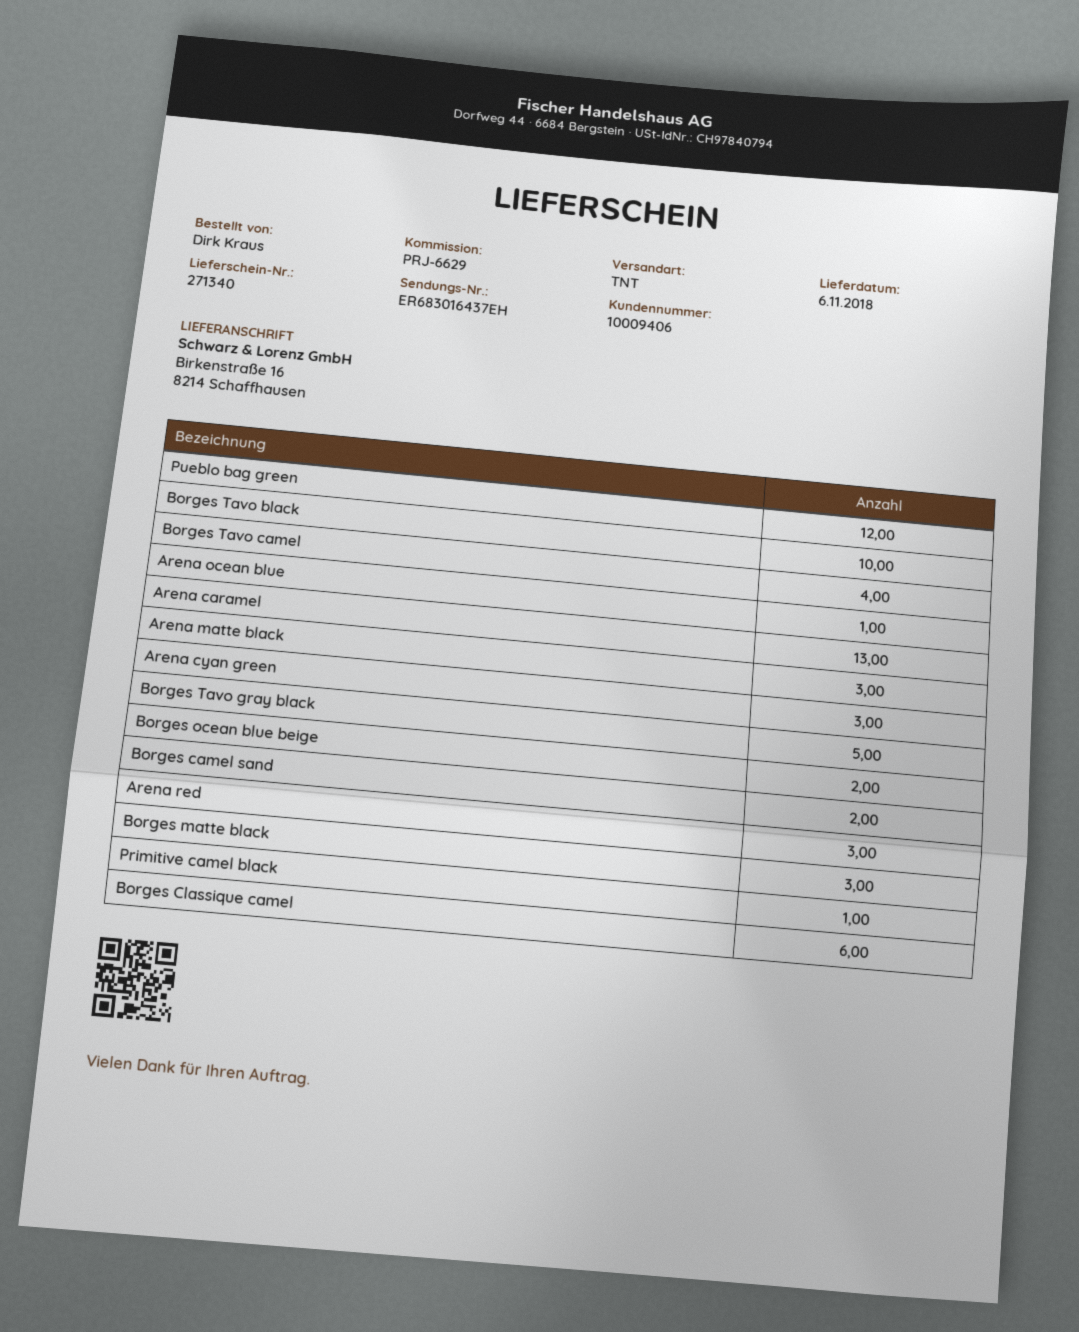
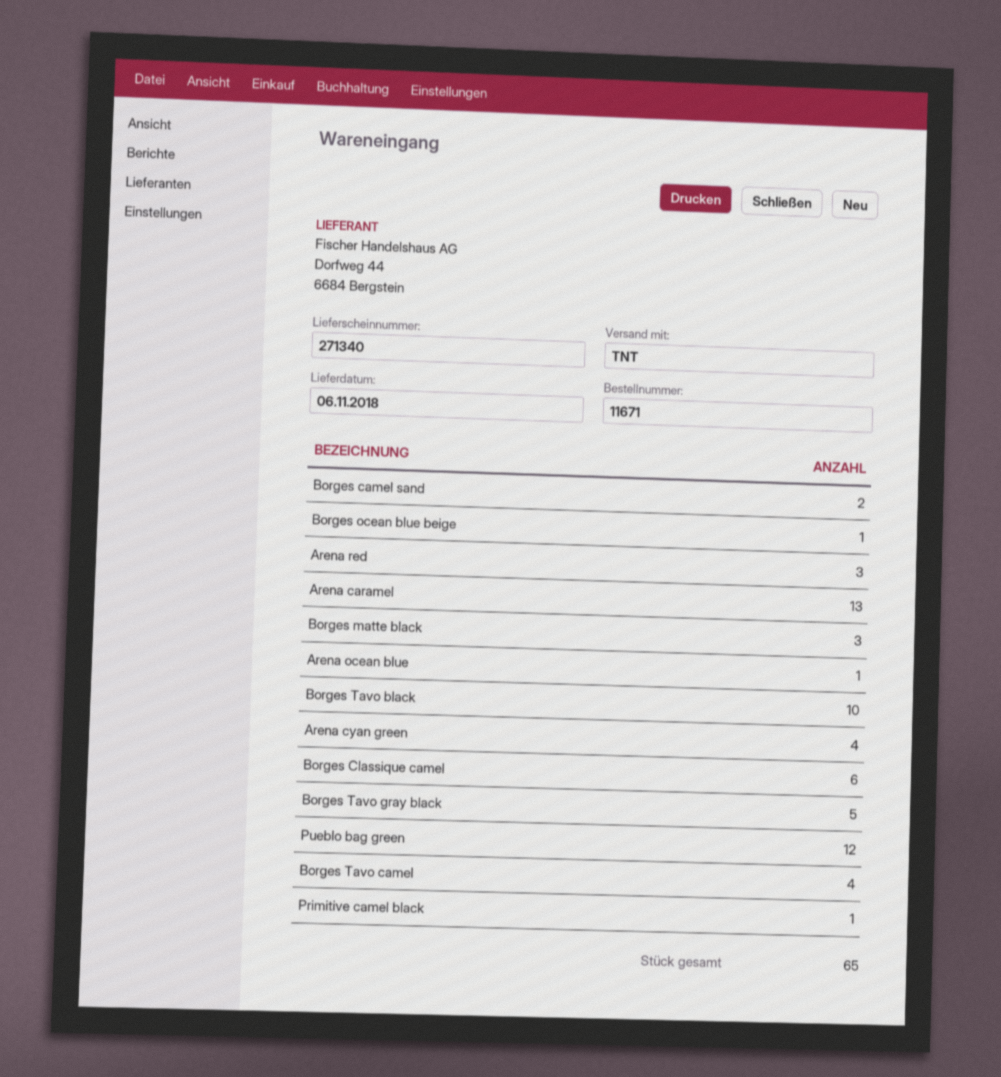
Arena matte black: 3 -> none
Arena cyan green: 3 -> 4
Borges ocean blue beige: 2 -> 1

